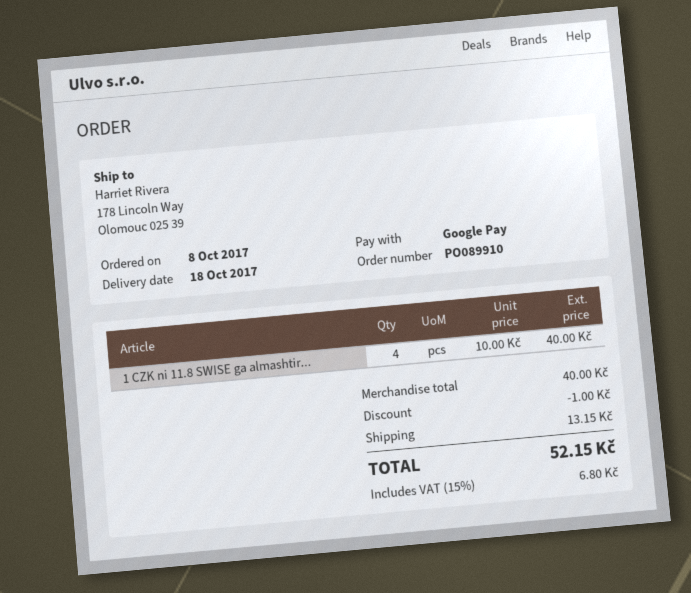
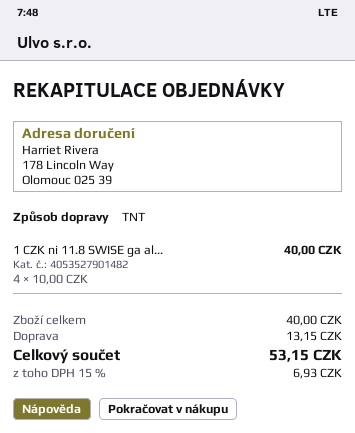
discount: 1.00 -> none
tax: 15% = 6.80 -> 15% = 6.93
total: 52.15 -> 53.15

